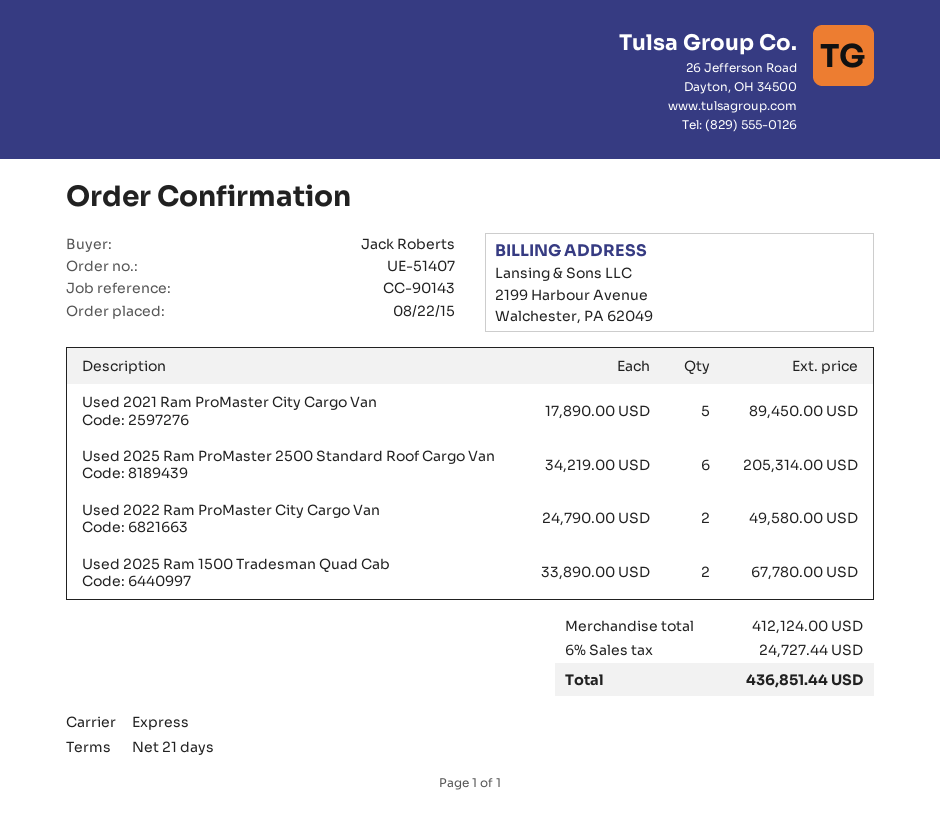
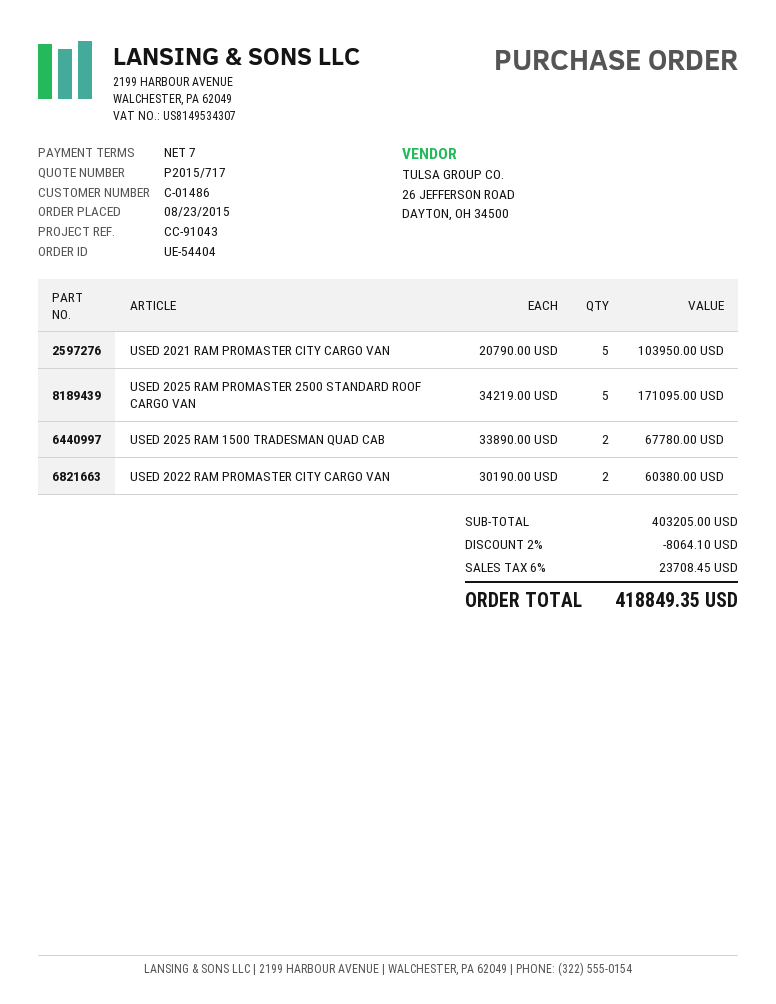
order number: UE-51407 -> UE-54404
order date: 2015-08-22 -> 2015-08-23
payment terms: 21 days -> 7 days
reference: CC-90143 -> CC-91043
Used 2021 Ram ProMaster City Cargo Van: 5 x 17890.00 = 89450.00 -> 5 x 20790.00 = 103950.00
Used 2025 Ram ProMaster 2500 Standard Roof Cargo Van: 6 x 34219.00 = 205314.00 -> 5 x 34219.00 = 171095.00
Used 2022 Ram ProMaster City Cargo Van: 2 x 24790.00 = 49580.00 -> 2 x 30190.00 = 60380.00
subtotal: 412124.00 -> 403205.00
discount: none -> 2% = 8064.10
tax: 6% = 24727.44 -> 6% = 23708.45
total: 436851.44 -> 418849.35

